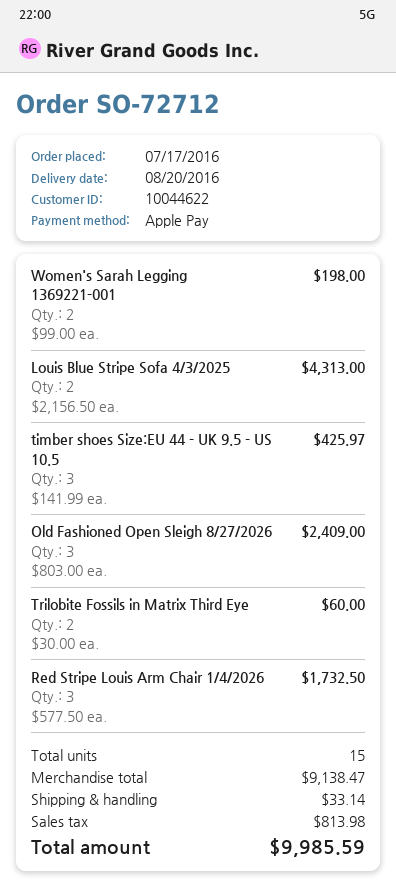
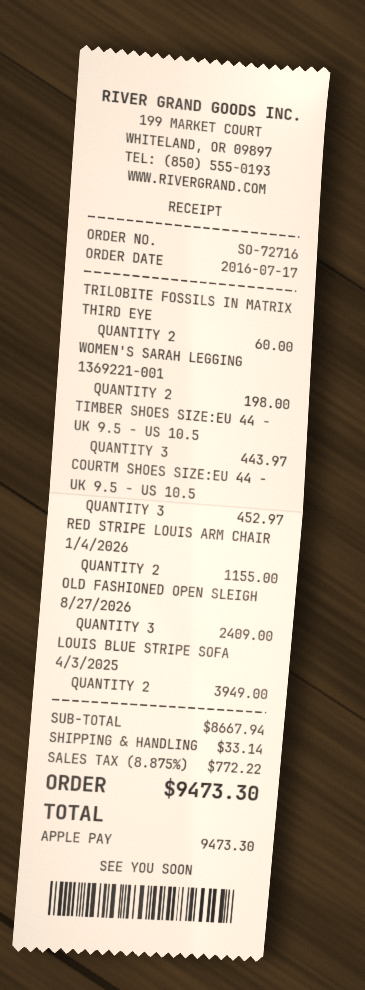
order number: SO-72712 -> SO-72716
Louis Blue Stripe Sofa 4/3/2025: 2 for 4313.00 -> 2 for 3949.00
timber shoes Size:EU 44 - UK 9.5 - US 10.5: 3 for 425.97 -> 3 for 443.97
Red Stripe Louis Arm Chair 1/4/2026: 3 for 1732.50 -> 2 for 1155.00
COURTM SHOES SIZE:EU 44 - UK 9.5 - US 10.5: none -> 3 for 452.97
subtotal: 9138.47 -> 8667.94
tax: 813.98 -> 772.22
total: 9985.59 -> 9473.30

